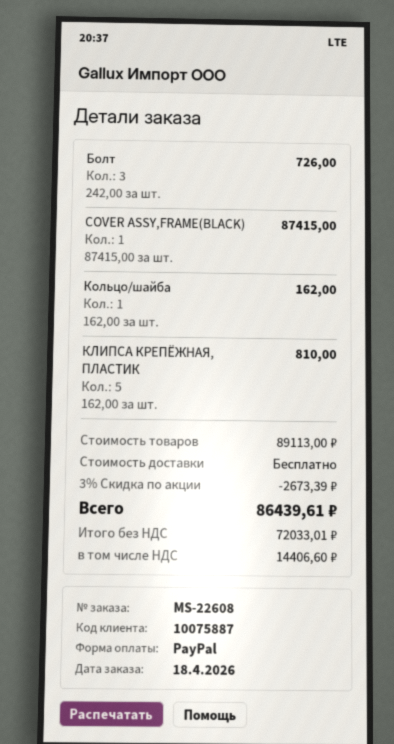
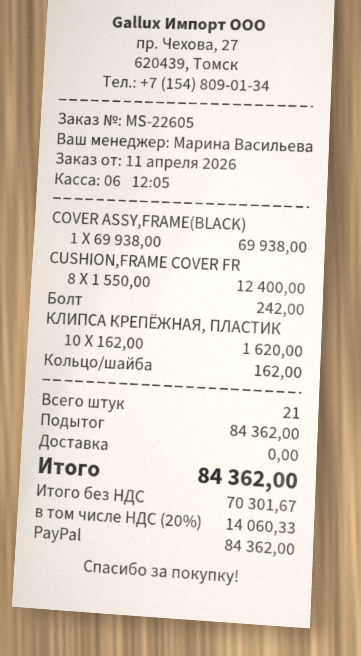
order number: MS-22608 -> MS-22605
order date: 2026-04-18 -> 2026-04-11
Болт: 3 x 242.00 = 726.00 -> 1 x 242.00 = 242.00
COVER ASSY,FRAME(BLACK): 1 x 87415.00 = 87415.00 -> 1 x 69938.00 = 69938.00
КЛИПСА КРЕПЁЖНАЯ, ПЛАСТИК: 5 x 162.00 = 810.00 -> 10 x 162.00 = 1620.00
CUSHION,FRAME COVER FR: none -> 8 x 1550.00 = 12400.00
subtotal: 89113.00 -> 84362.00
discount: 3% = 2673.39 -> none
net: 72033.01 -> 70301.67
tax: 14406.60 -> 14060.33
total: 86439.61 -> 84362.00

